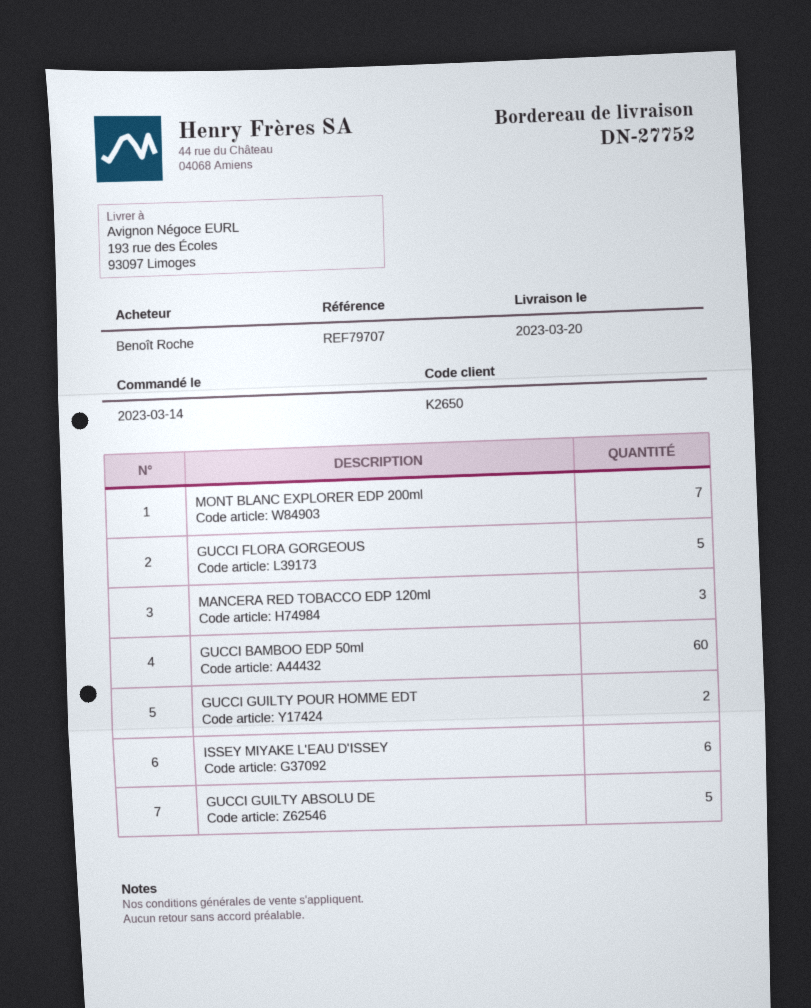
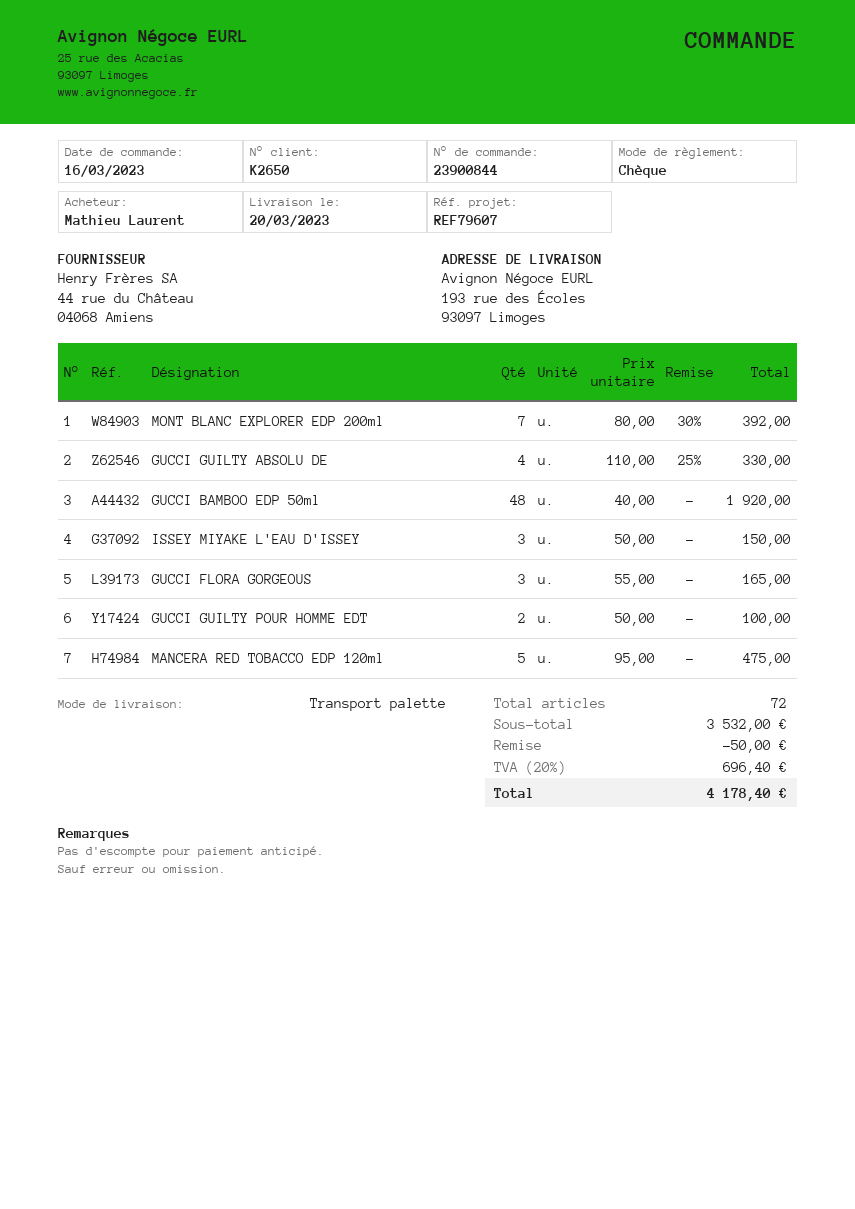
order date: 2023-03-14 -> 2023-03-16
reference: REF79707 -> REF79607
ordered by: Benoît Roche -> Mathieu Laurent
GUCCI FLORA GORGEOUS: 5 -> 3
MANCERA RED TOBACCO EDP 120ml: 3 -> 5
GUCCI BAMBOO EDP 50ml: 60 -> 48
ISSEY MIYAKE L'EAU D'ISSEY: 6 -> 3
GUCCI GUILTY ABSOLU DE: 5 -> 4

